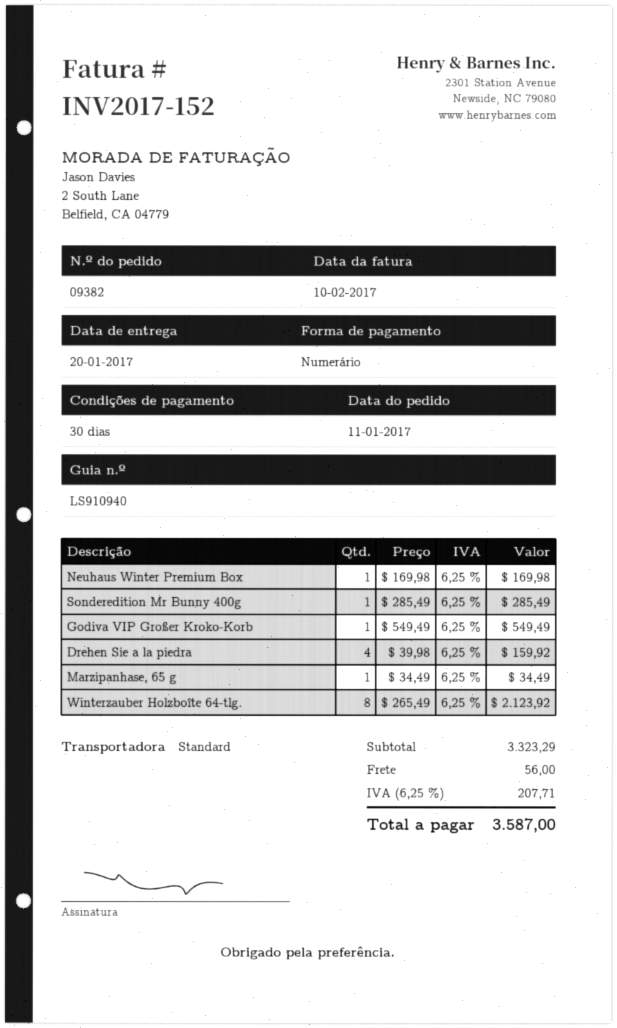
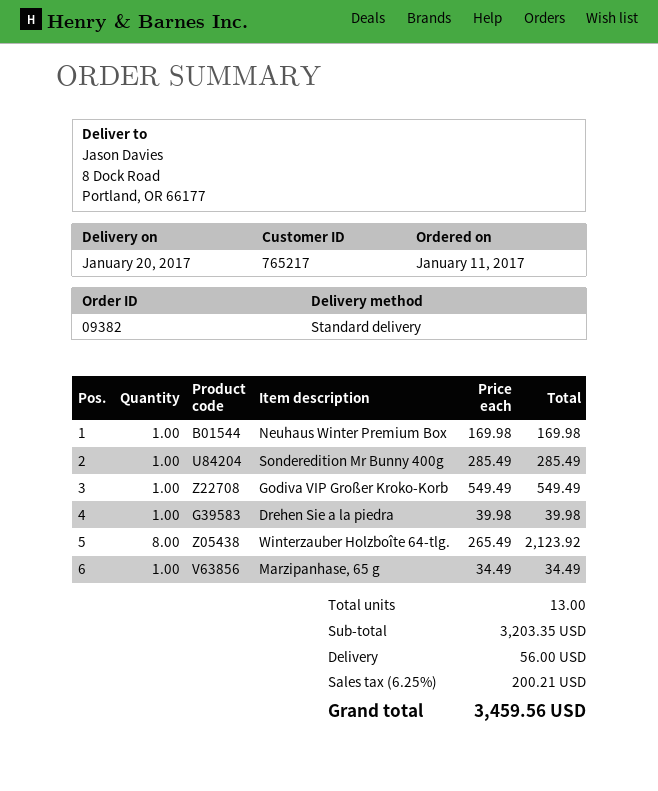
Drehen Sie a la piedra: 4 x 39.98 = 159.92 -> 1 x 39.98 = 39.98
subtotal: 3323.29 -> 3203.35
tax: 6.25% = 207.71 -> 6.25% = 200.21
total: 3587.00 -> 3459.56

